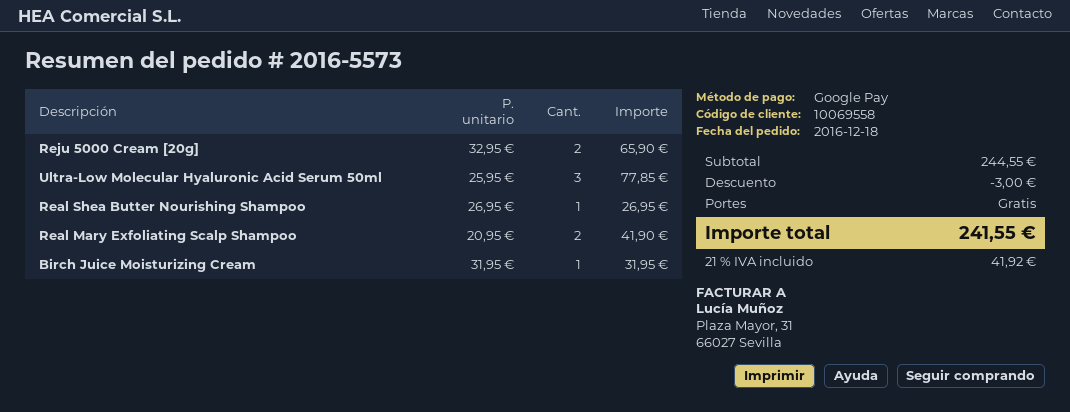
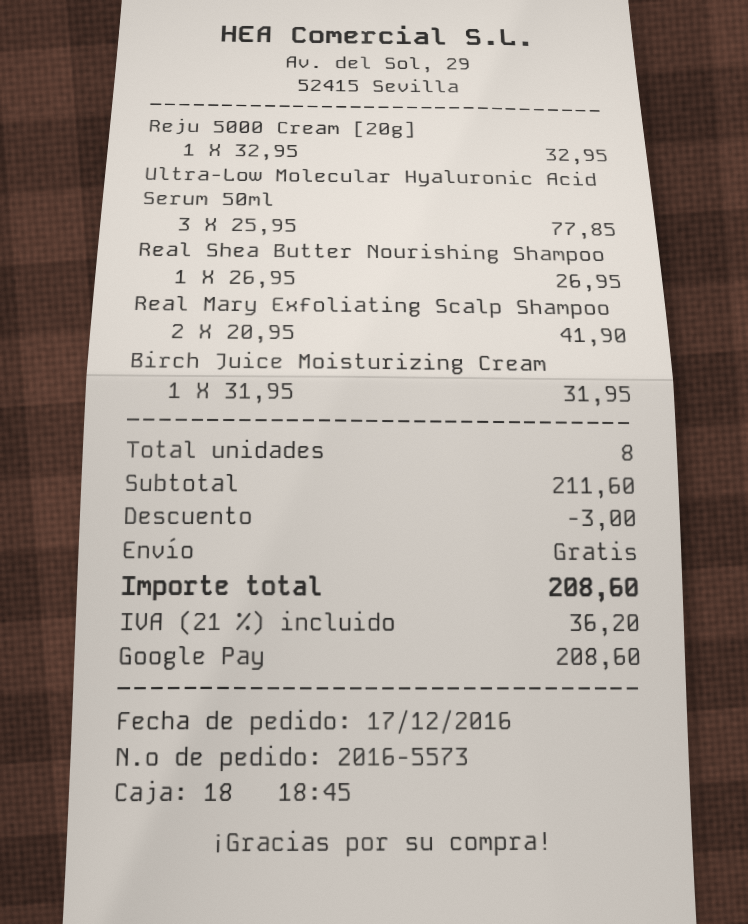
order date: 2016-12-18 -> 2016-12-17
Reju 5000 Cream [20g]: 2 x 32.95 = 65.90 -> 1 x 32.95 = 32.95
subtotal: 244.55 -> 211.60
tax: 21% = 41.92 -> 21% = 36.20
total: 241.55 -> 208.60

